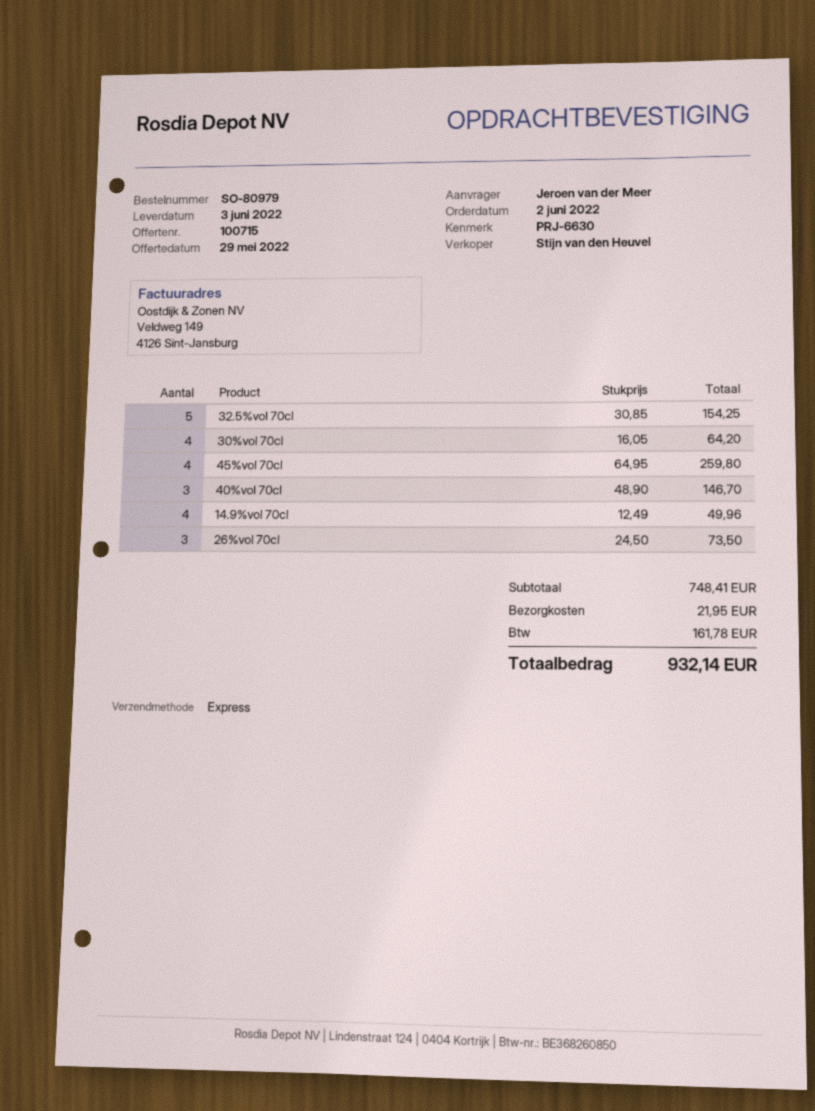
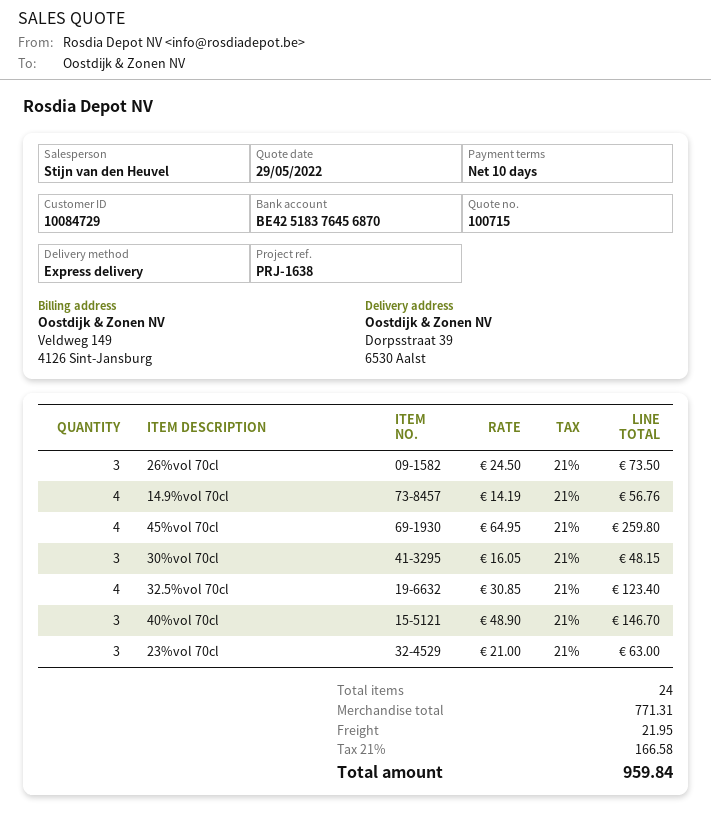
reference: PRJ-6630 -> PRJ-1638
32.5%vol 70cl: 5 x 30.85 = 154.25 -> 4 x 30.85 = 123.40
30%vol 70cl: 4 x 16.05 = 64.20 -> 3 x 16.05 = 48.15
14.9%vol 70cl: 4 x 12.49 = 49.96 -> 4 x 14.19 = 56.76
23%vol 70cl: none -> 3 x 21.00 = 63.00
subtotal: 748.41 -> 771.31
tax: 161.78 -> 166.58
total: 932.14 -> 959.84

